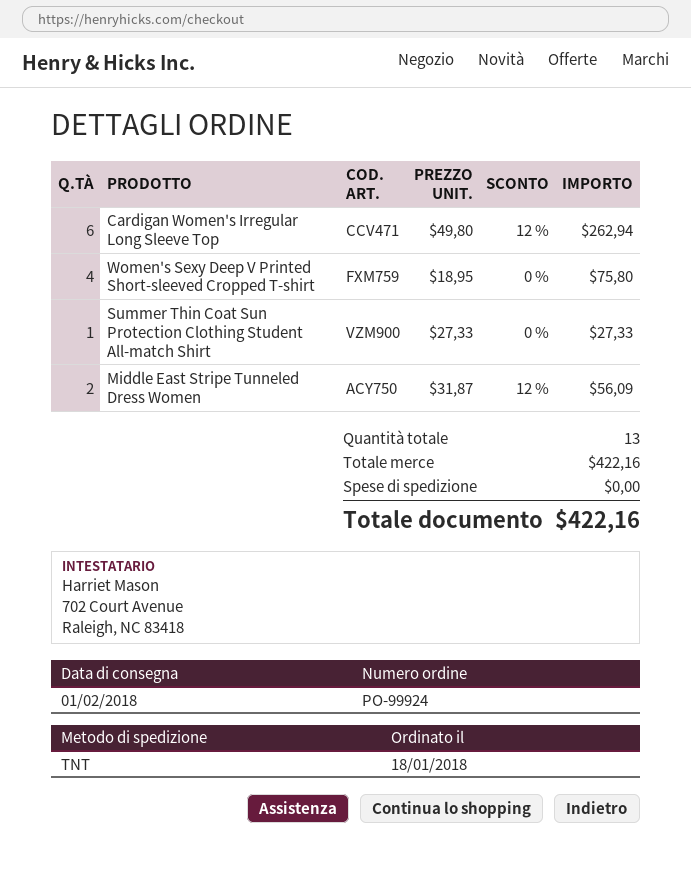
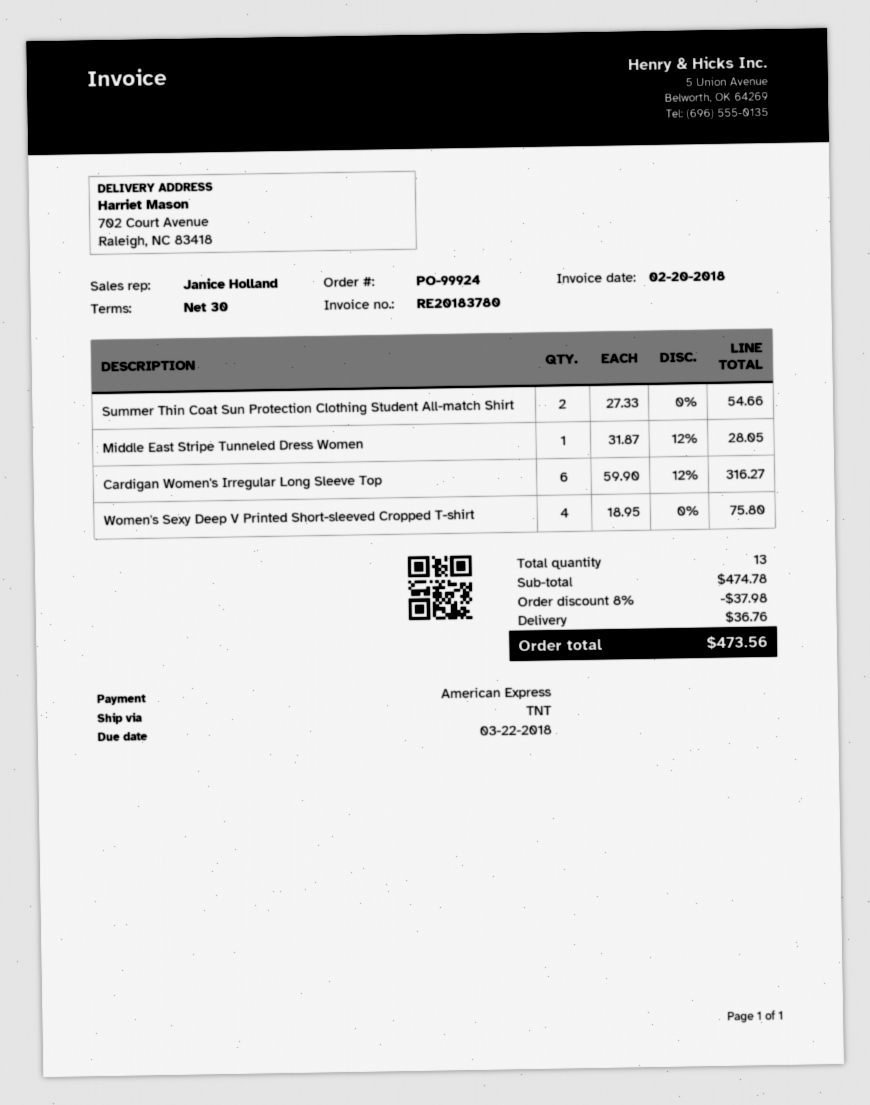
Cardigan Women's Irregular Long Sleeve Top: 6 x 49.80 - 12% = 262.94 -> 6 x 59.90 - 12% = 316.27
Summer Thin Coat Sun Protection Clothing Student All-match Shirt: 1 x 27.33 = 27.33 -> 2 x 27.33 = 54.66
Middle East Stripe Tunneled Dress Women: 2 x 31.87 - 12% = 56.09 -> 1 x 31.87 - 12% = 28.05
subtotal: 422.16 -> 474.78
discount: none -> 8% = 37.98
shipping: 0.00 -> 36.76
total: 422.16 -> 473.56

